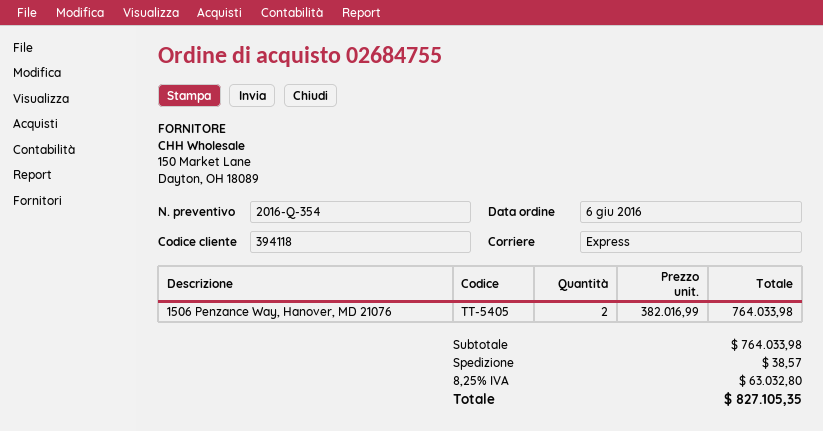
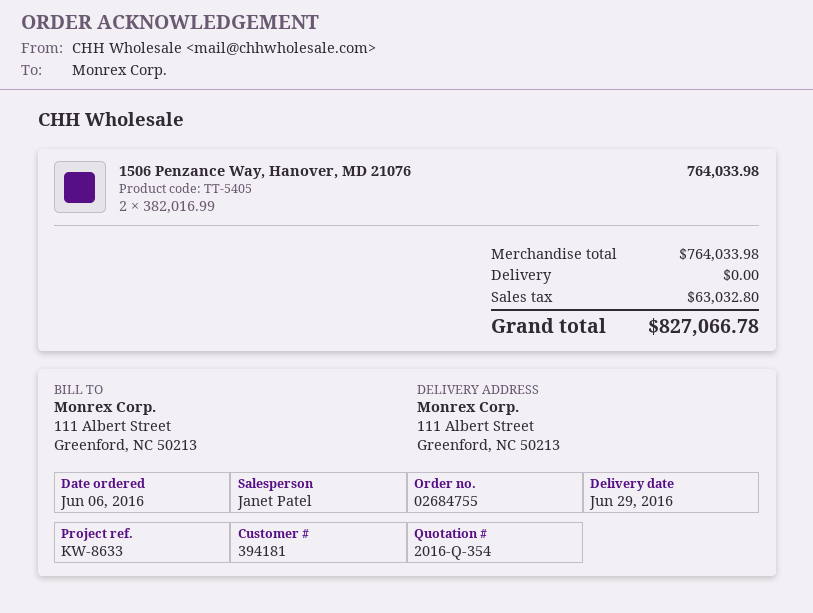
customer number: 394118 -> 394181
shipping: 38.57 -> 0.00
total: 827105.35 -> 827066.78

